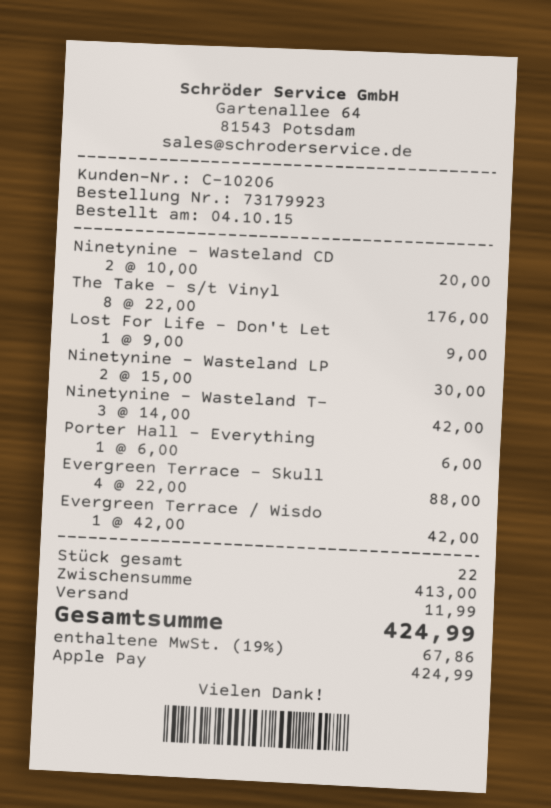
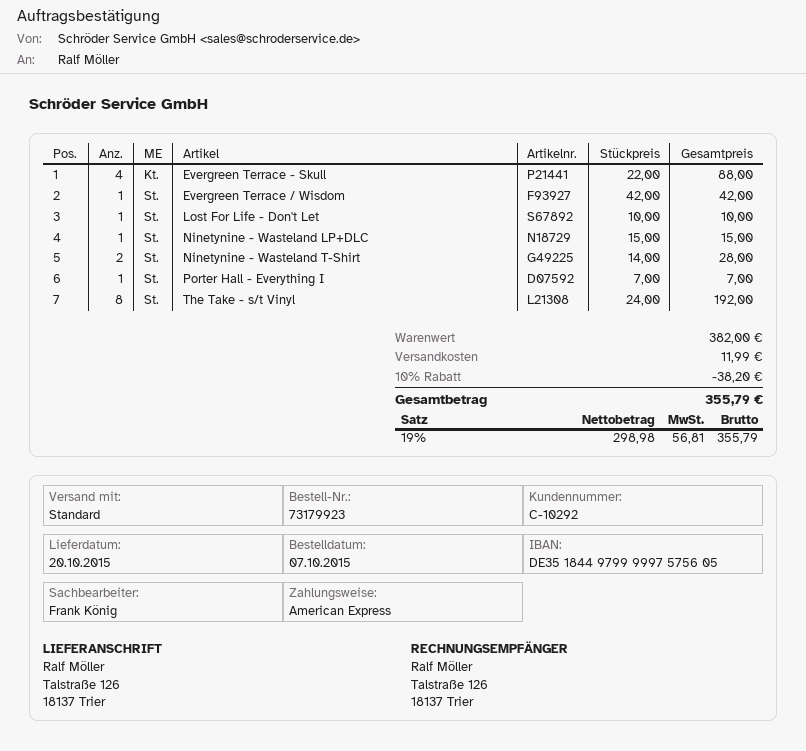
order date: 2015-10-04 -> 2015-10-07
customer number: C-10206 -> C-10292
payment method: Apple Pay -> American Express
Ninetynine - Wasteland CD: 2 x 10.00 = 20.00 -> none
The Take - s/t Vinyl: 8 x 22.00 = 176.00 -> 8 x 24.00 = 192.00
Lost For Life - Don't Let: 1 x 9.00 = 9.00 -> 1 x 10.00 = 10.00
Ninetynine - Wasteland LP: 2 x 15.00 = 30.00 -> 1 x 15.00 = 15.00
Ninetynine - Wasteland T-: 3 x 14.00 = 42.00 -> 2 x 14.00 = 28.00
Porter Hall - Everything: 1 x 6.00 = 6.00 -> 1 x 7.00 = 7.00
subtotal: 413.00 -> 382.00
discount: none -> 10% = 38.20
tax: 19% = 67.86 -> 19% = 56.81
total: 424.99 -> 355.79

